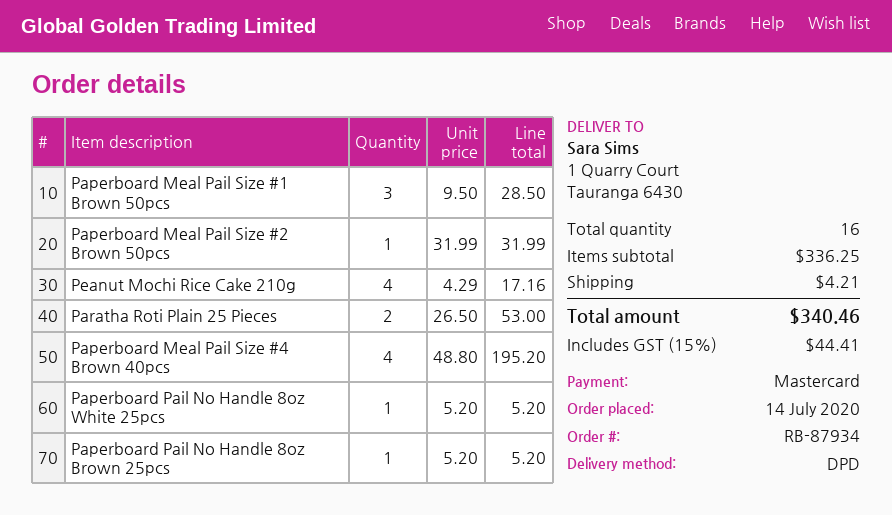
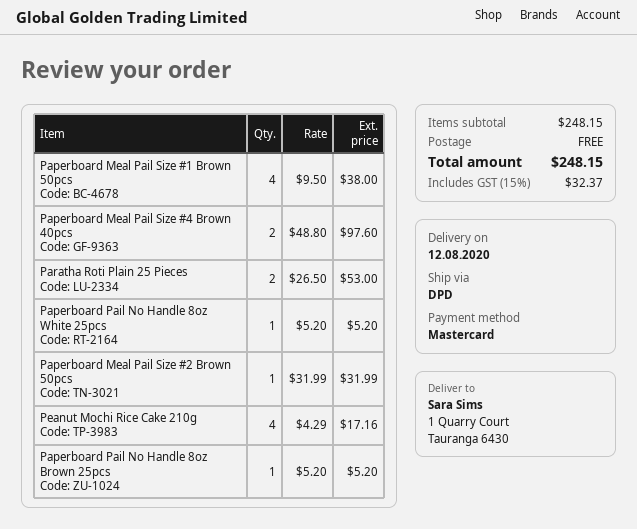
Paperboard Meal Pail Size #1 Brown 50pcs: 3 x 9.50 = 28.50 -> 4 x 9.50 = 38.00
Paperboard Meal Pail Size #4 Brown 40pcs: 4 x 48.80 = 195.20 -> 2 x 48.80 = 97.60
subtotal: 336.25 -> 248.15
shipping: 4.21 -> 0.00
tax: 15% = 44.41 -> 15% = 32.37
total: 340.46 -> 248.15

